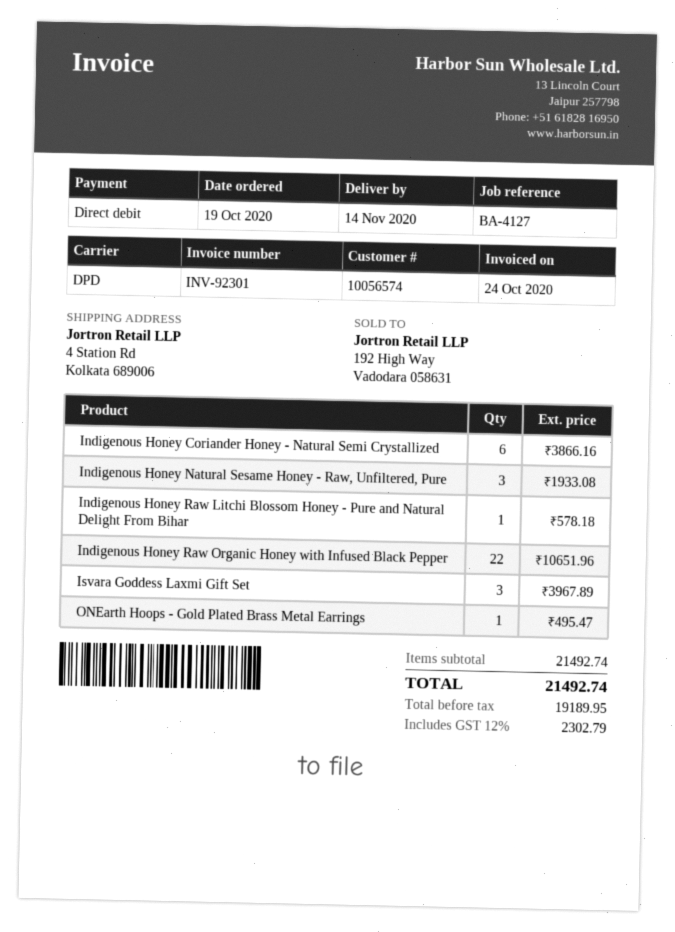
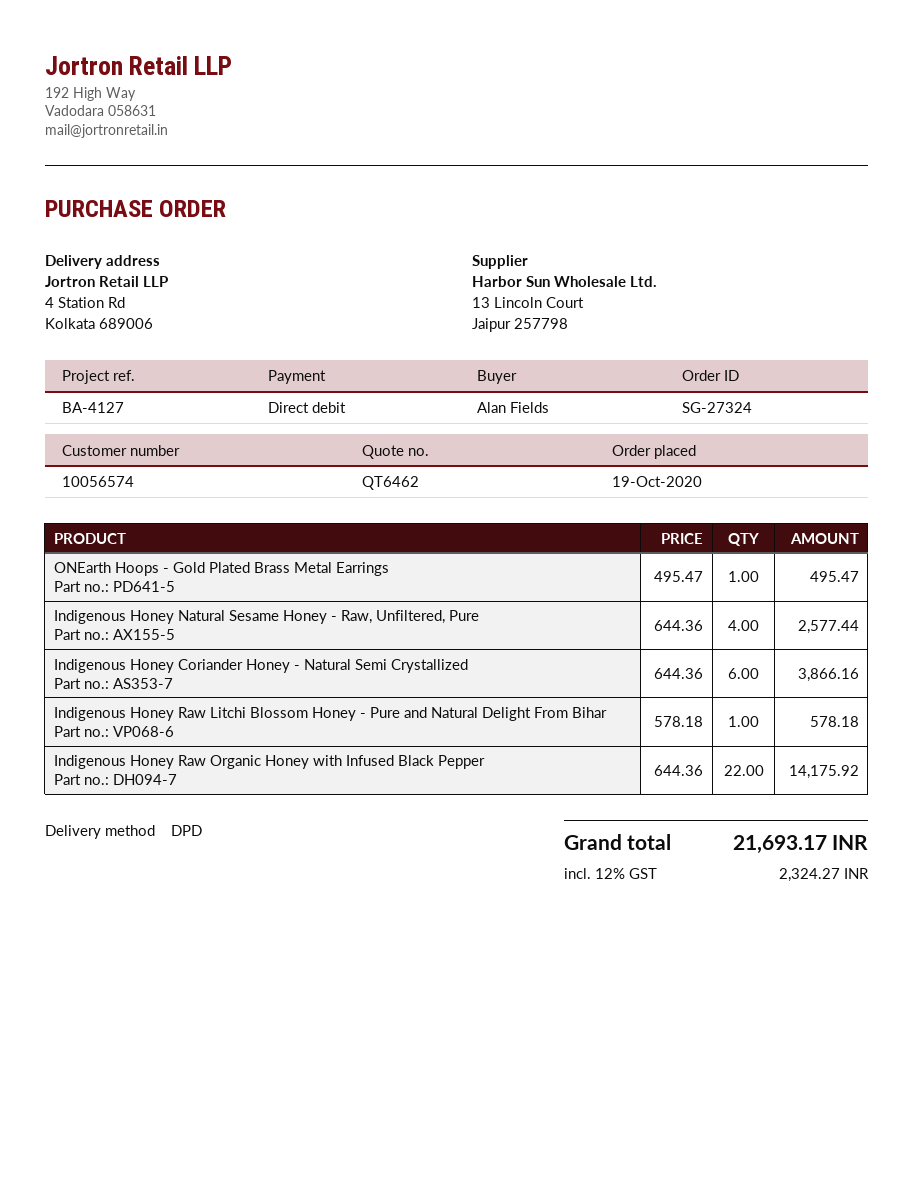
Indigenous Honey Natural Sesame Honey - Raw, Unfiltered, Pure: 3 for 1933.08 -> 4 for 2577.44
Indigenous Honey Raw Organic Honey with Infused Black Pepper: 22 for 10651.96 -> 22 for 14175.92
Isvara Goddess Laxmi Gift Set: 3 for 3967.89 -> none
tax: 12% = 2302.79 -> 12% = 2324.27
total: 21492.74 -> 21693.17

